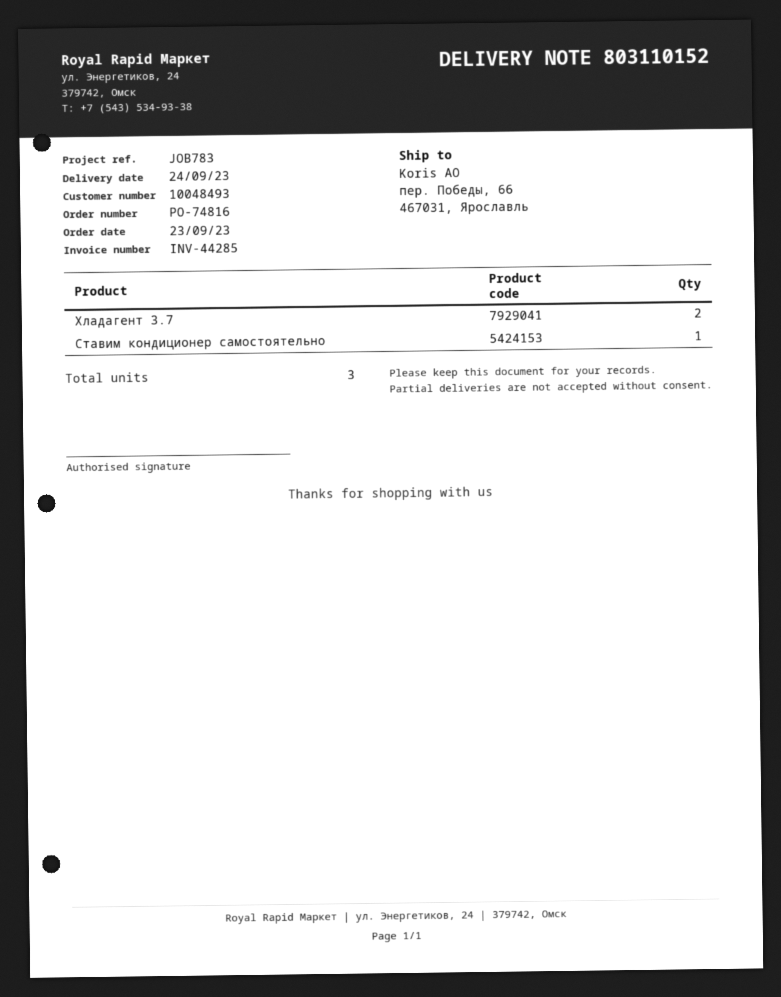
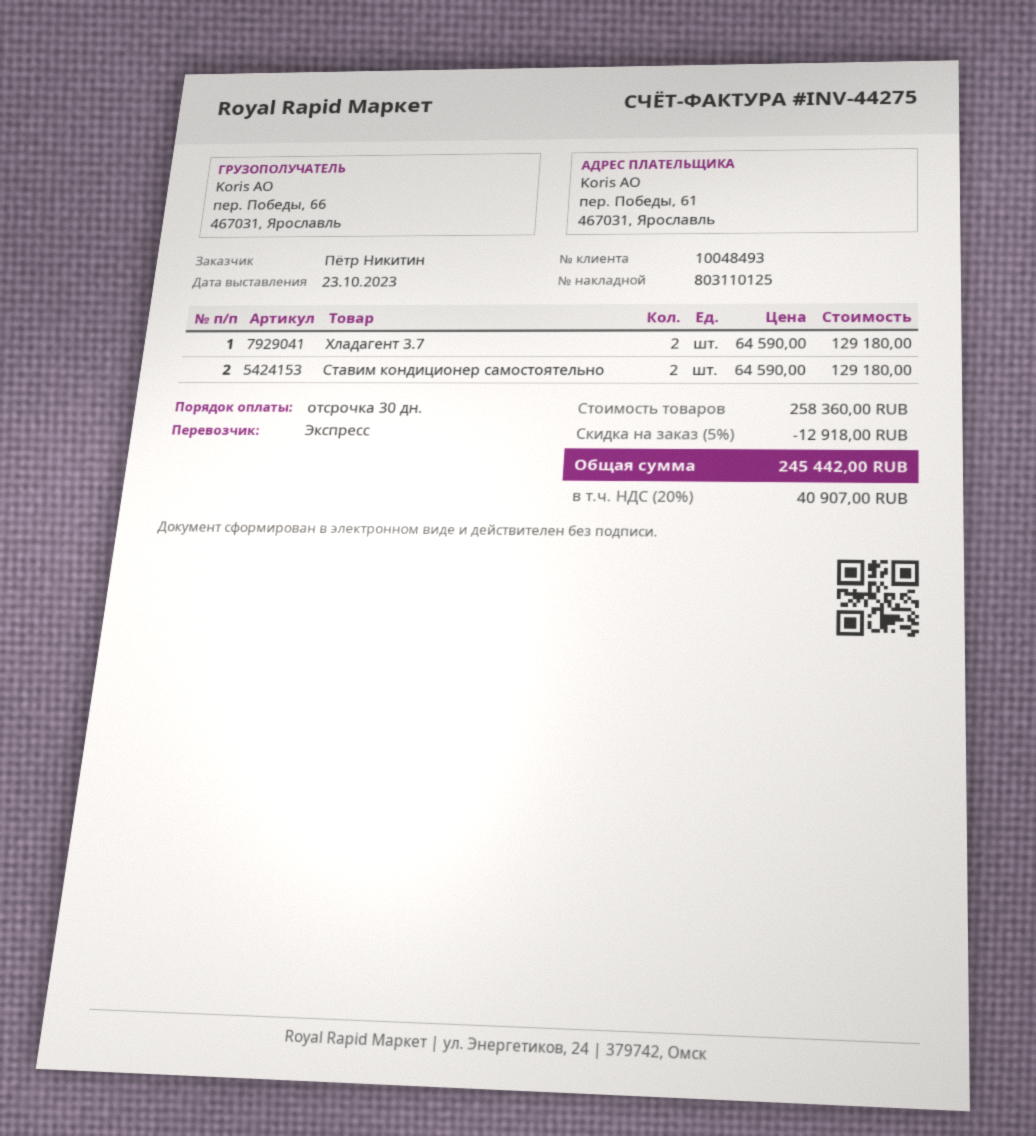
delivery note number: 803110152 -> 803110125
invoice number: INV-44285 -> INV-44275
Ставим кондиционер самостоятельно: 1 -> 2

